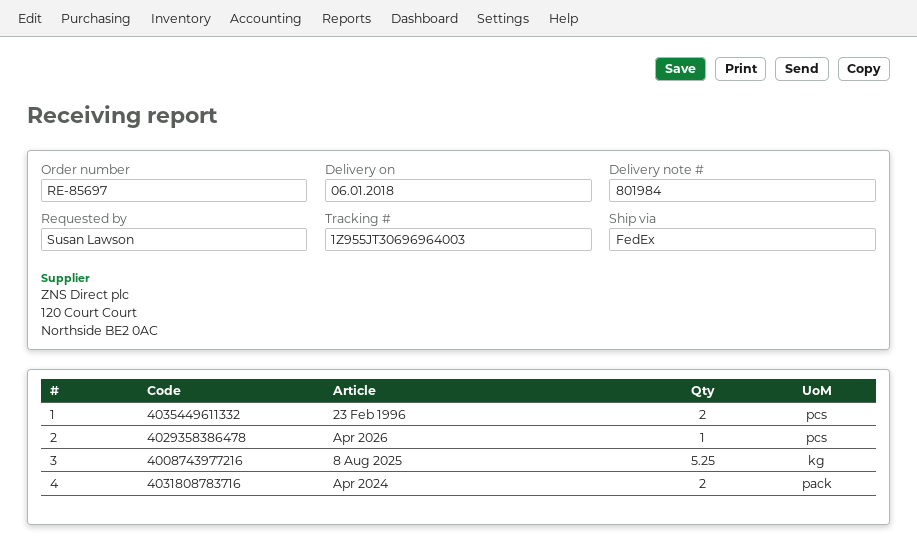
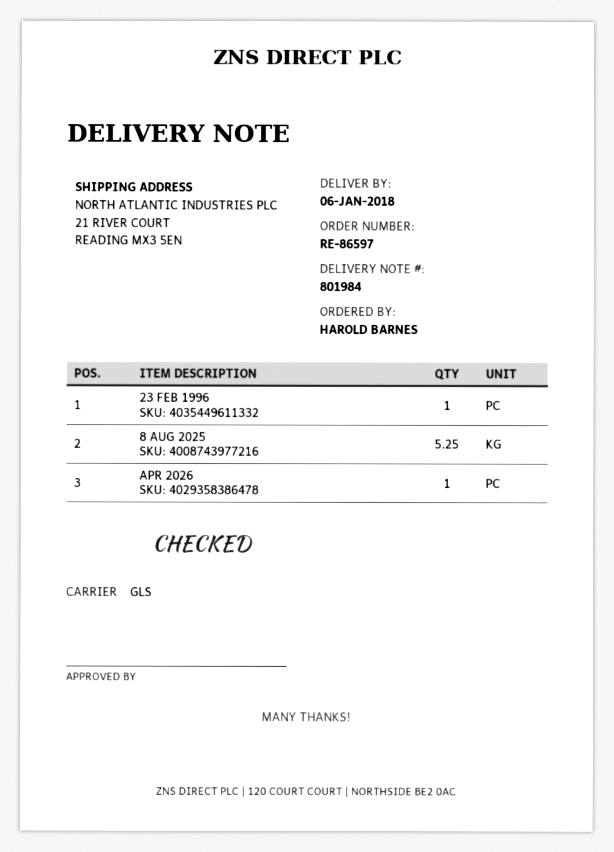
order number: RE-85697 -> RE-86597
ordered by: Susan Lawson -> HAROLD BARNES
shipping method: FedEx -> GLS
23 Feb 1996: 2 -> 1
Apr 2024: 2 -> none

